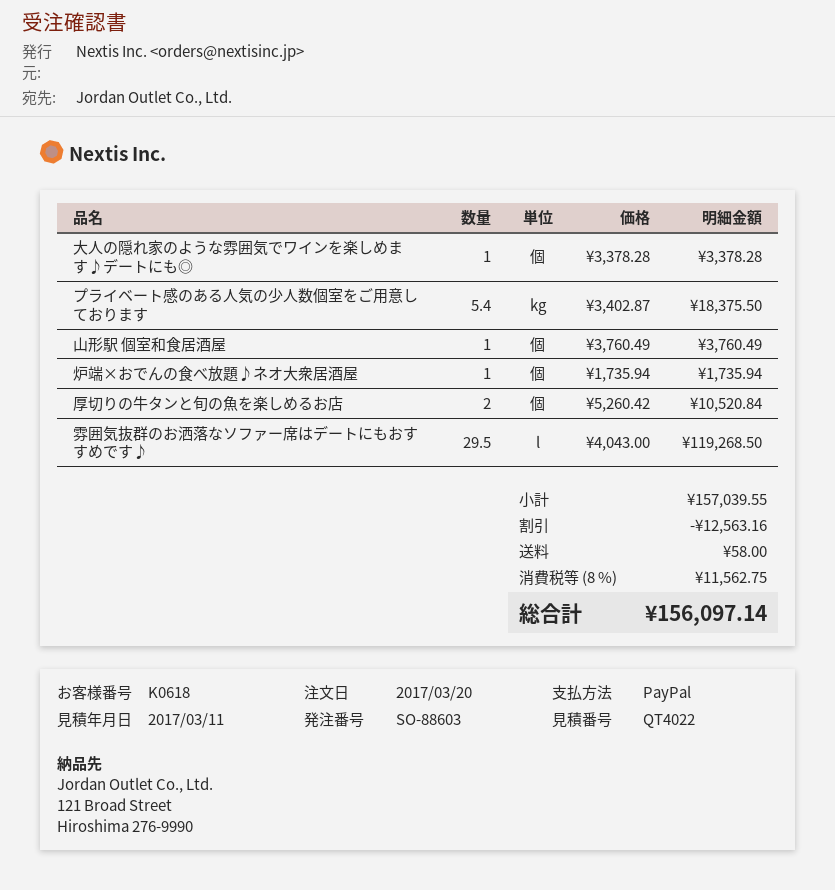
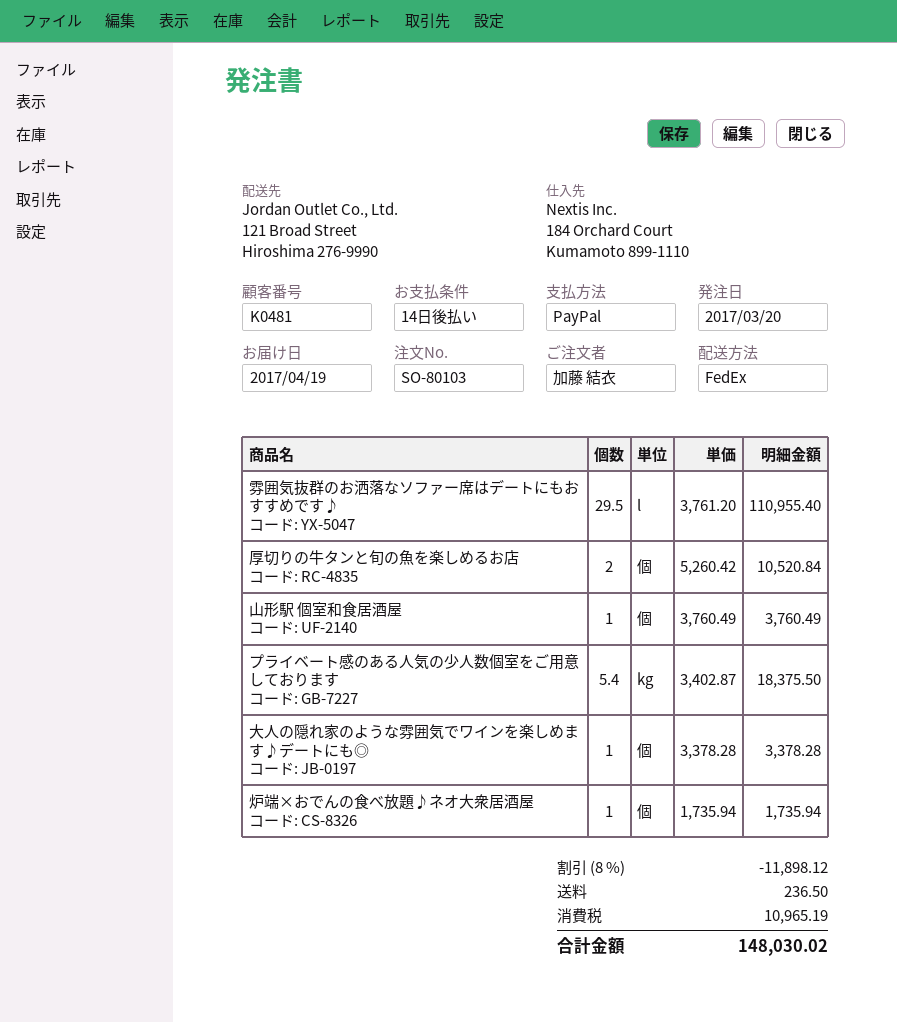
order number: SO-88603 -> SO-80103
customer number: K0618 -> K0481
雰囲気抜群のお洒落なソファー席はデートにもおすすめです♪: 29.5 x 4043.00 = 119268.50 -> 29.5 x 3761.20 = 110955.40
discount: 12563.16 -> 11898.12
shipping: 58.00 -> 236.50
tax: 11562.75 -> 10965.19
total: 156097.14 -> 148030.02

